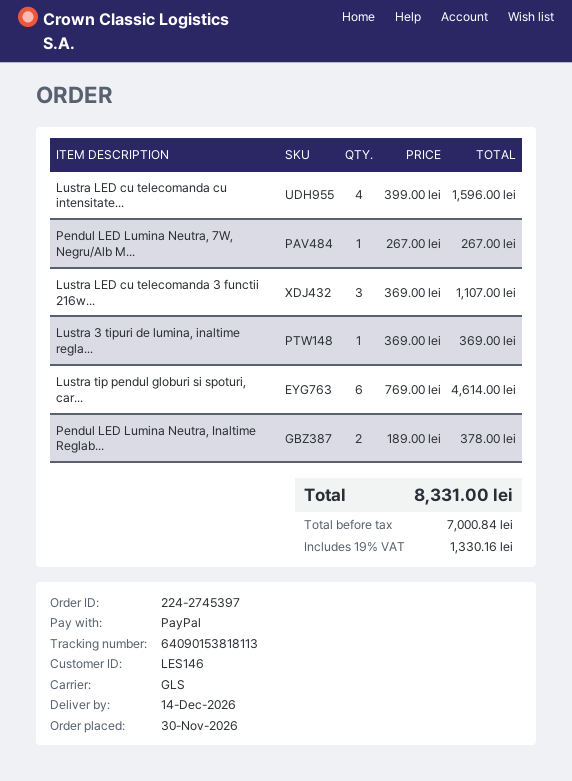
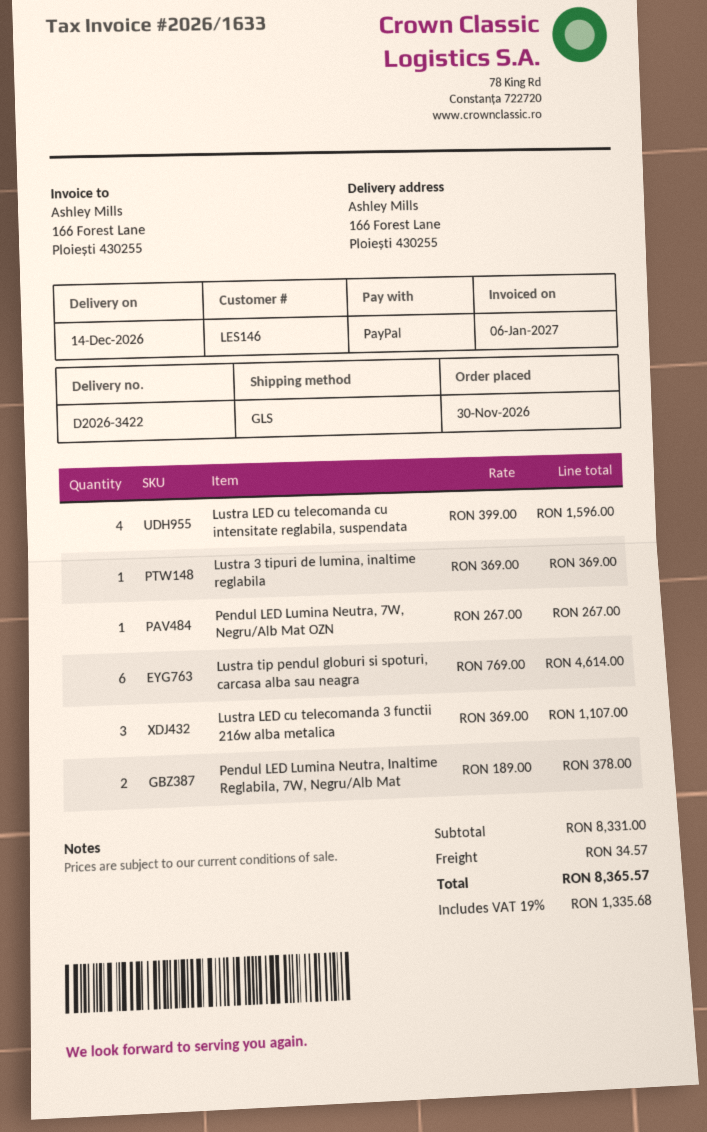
shipping: none -> 34.57
tax: 19% = 1330.16 -> 19% = 1335.68
total: 8331.00 -> 8365.57

